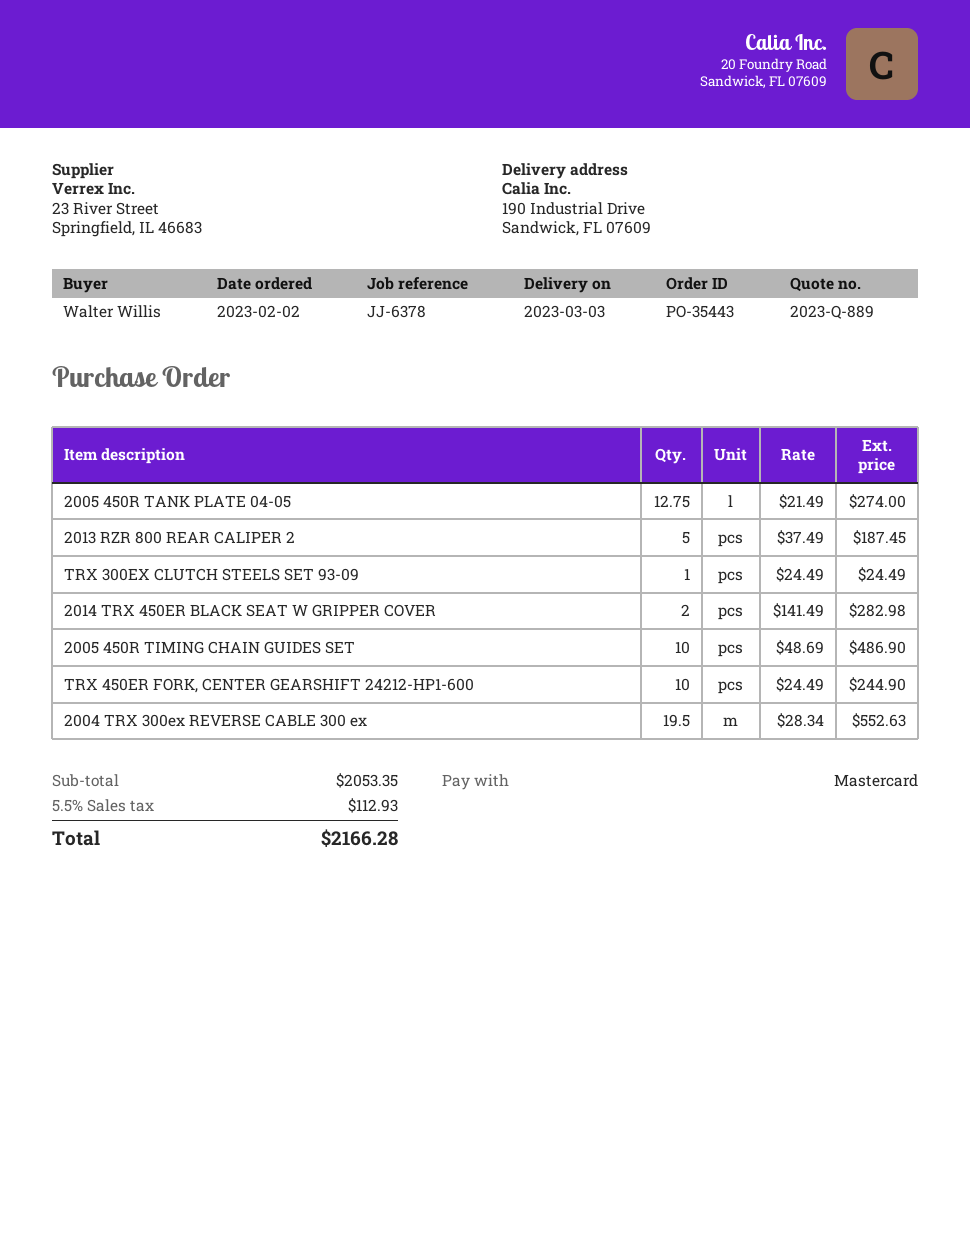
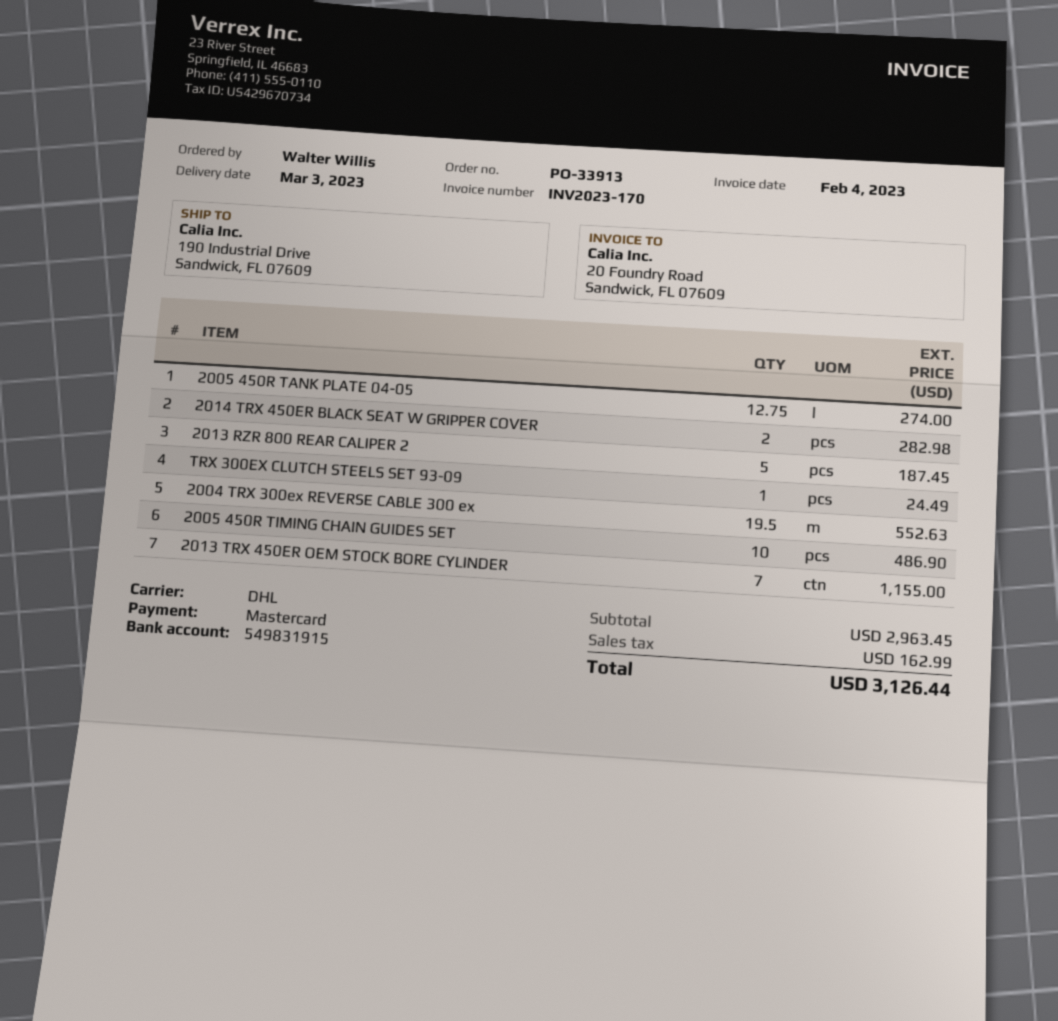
order number: PO-35443 -> PO-33913
TRX 450ER FORK, CENTER GEARSHIFT 24212-HP1-600: 10 for 244.90 -> none
2013 TRX 450ER OEM STOCK BORE CYLINDER: none -> 7 for 1155.00
subtotal: 2053.35 -> 2963.45
tax: 112.93 -> 162.99
total: 2166.28 -> 3126.44

